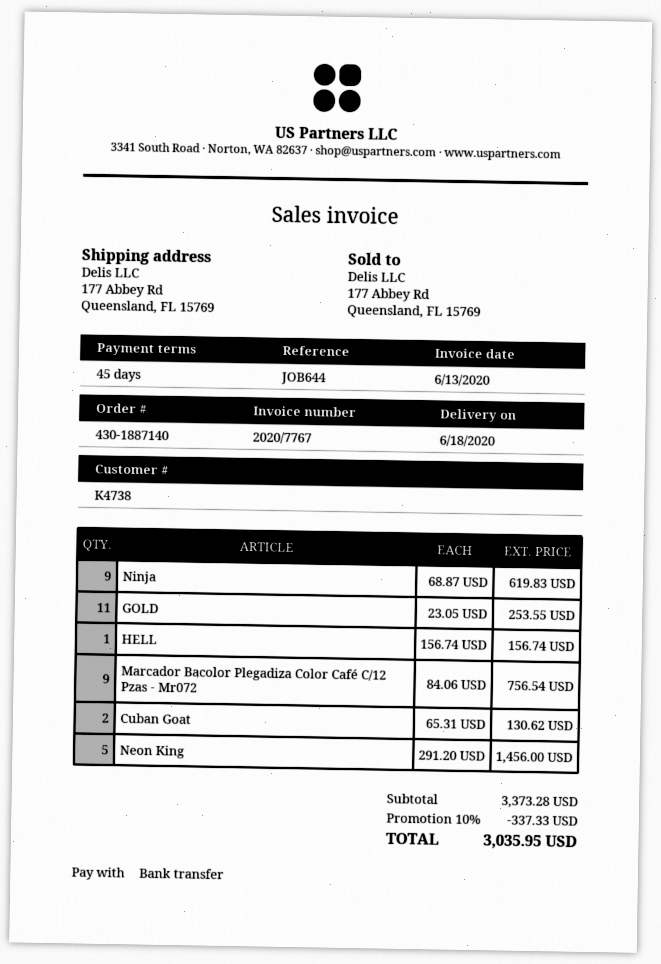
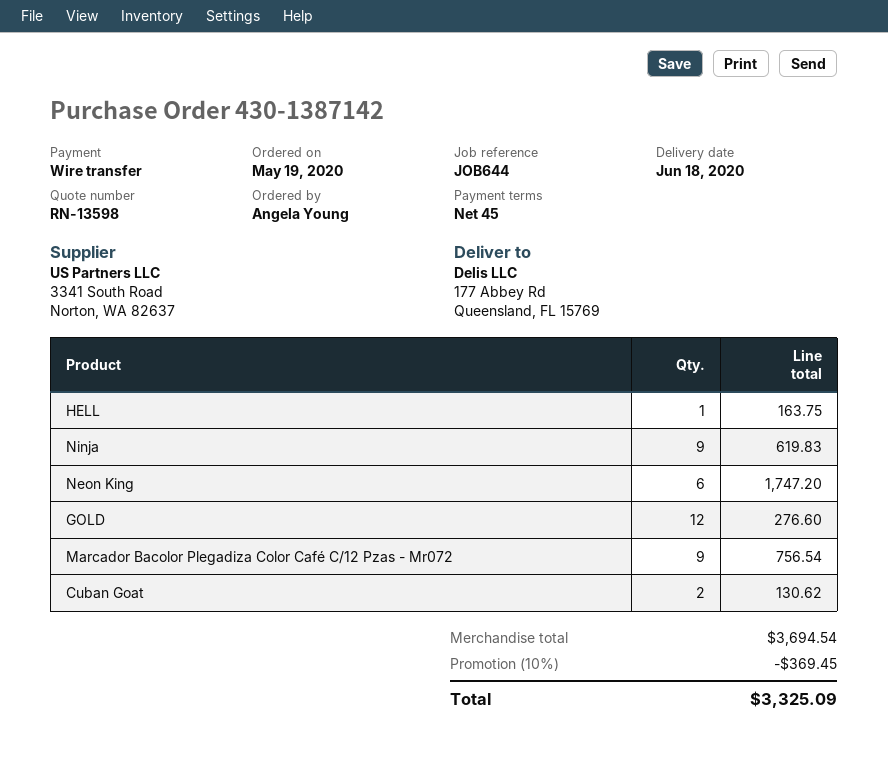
order number: 430-1887140 -> 430-1387142
GOLD: 11 for 253.55 -> 12 for 276.60
HELL: 1 for 156.74 -> 1 for 163.75
Neon King: 5 for 1456.00 -> 6 for 1747.20
subtotal: 3373.28 -> 3694.54
discount: 10% = 337.33 -> 10% = 369.45
total: 3035.95 -> 3325.09

